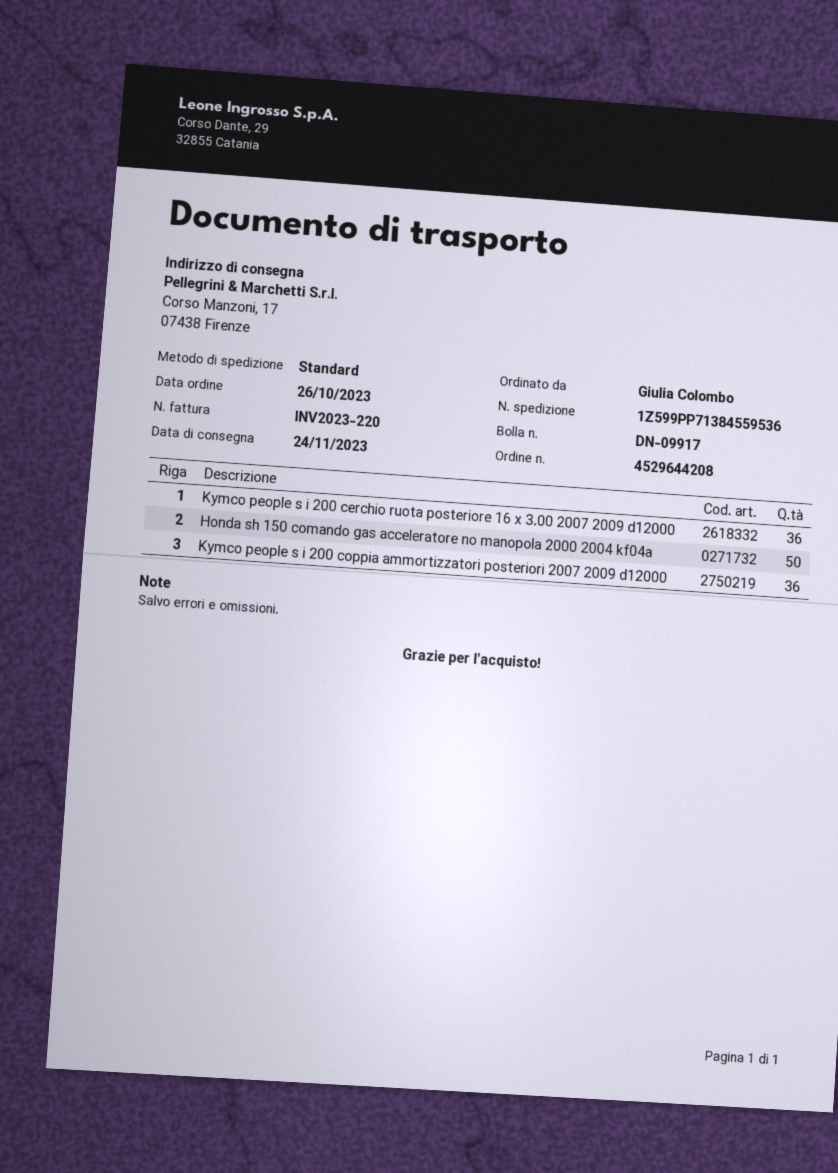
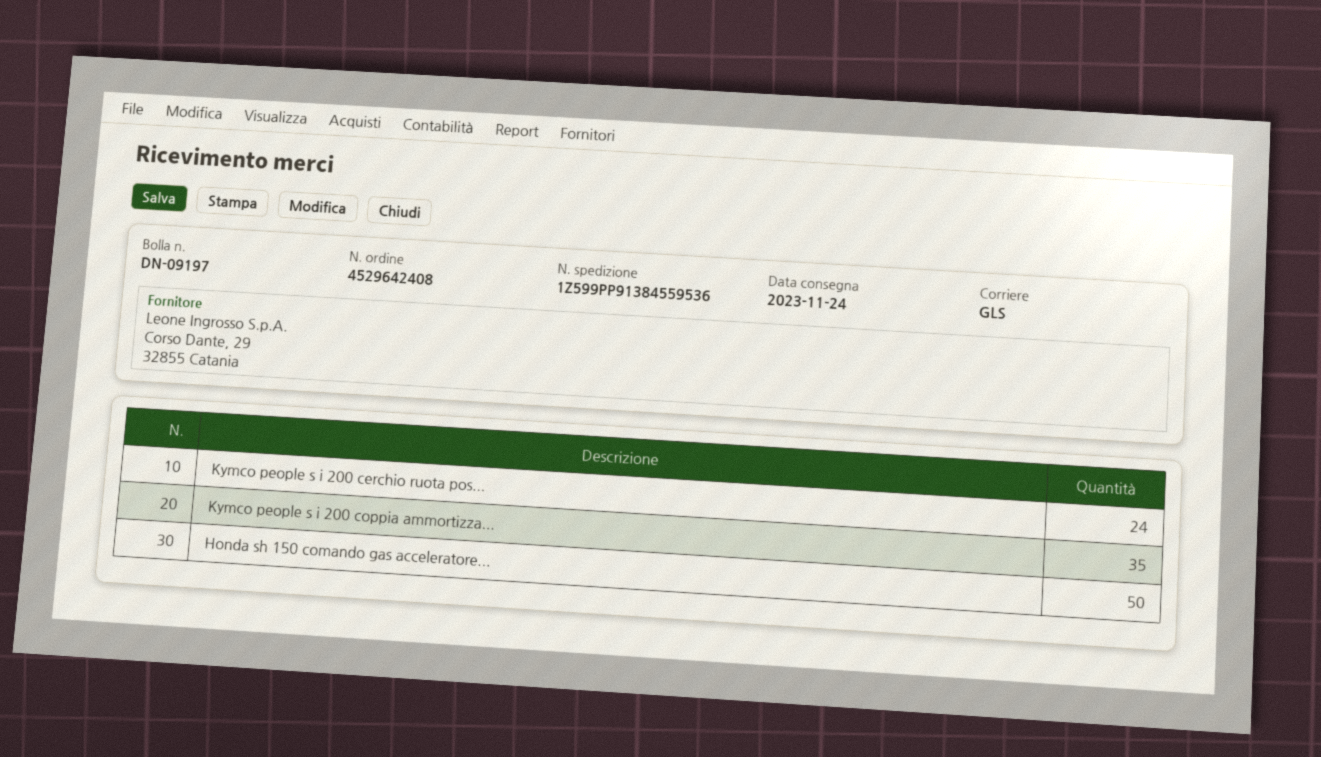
order number: 4529644208 -> 4529642408
delivery note number: DN-09917 -> DN-09197
shipping method: standard -> GLS
tracking number: 1Z599PP71384559536 -> 1Z599PP91384559536
Kymco people s i 200 cerchio ruota posteriore 16 x 3.00 2007 2009 d12000: 36 -> 24
Kymco people s i 200 coppia ammortizzatori posteriori 2007 2009 d12000: 36 -> 35

